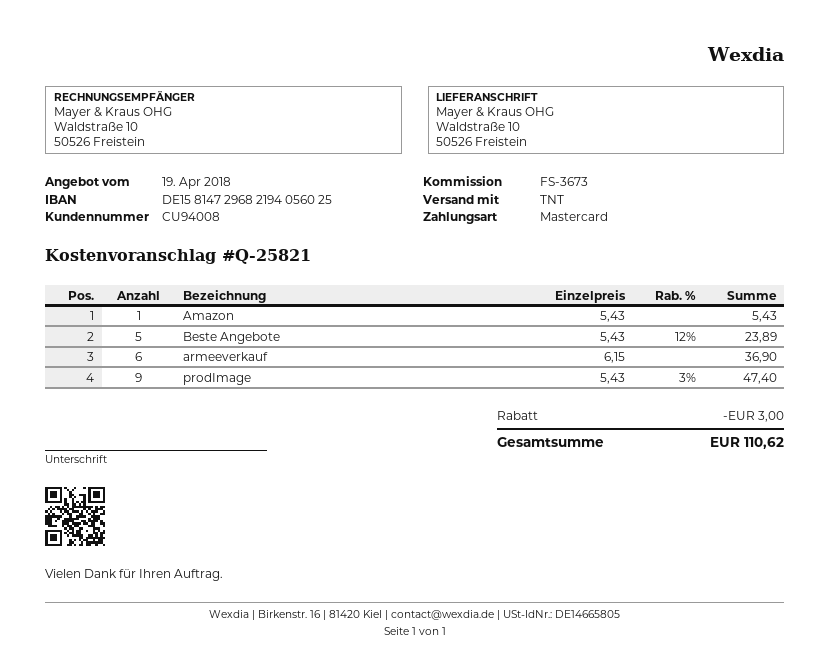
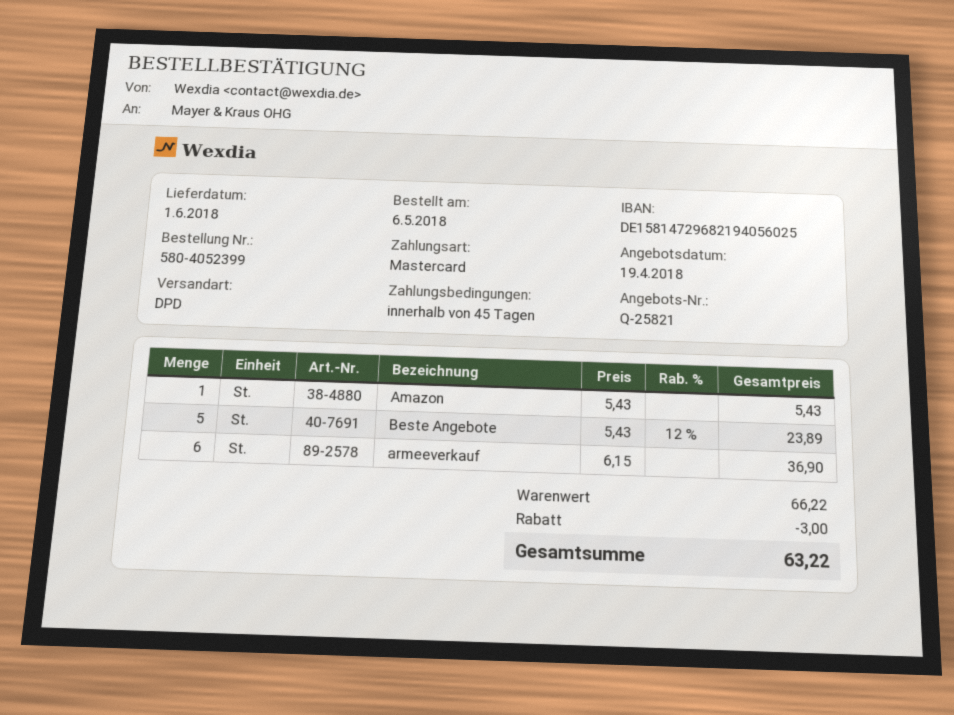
shipping method: TNT -> DPD
prodImage: 9 x 5.43 - 3% = 47.40 -> none
total: 110.62 -> 63.22

